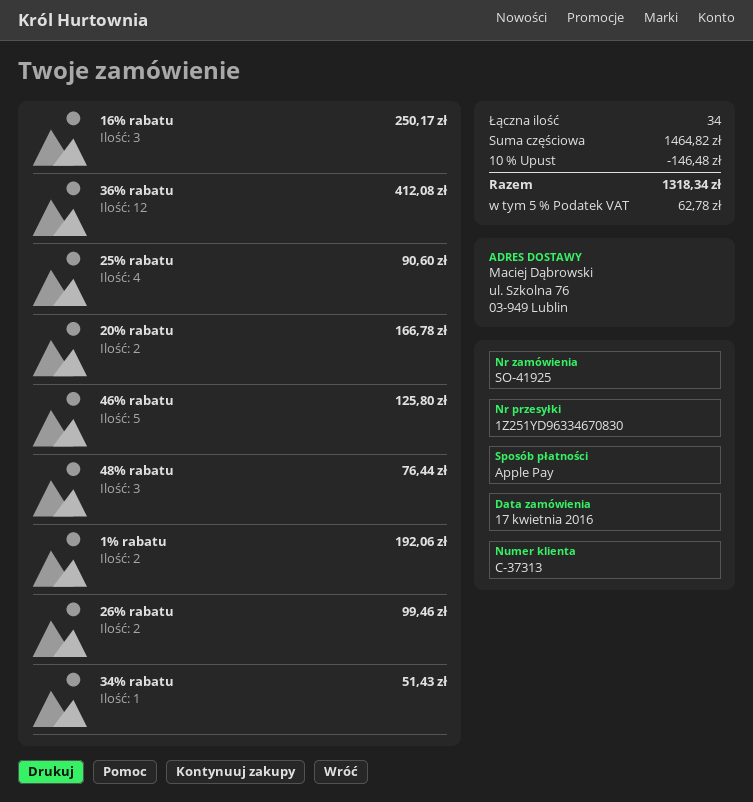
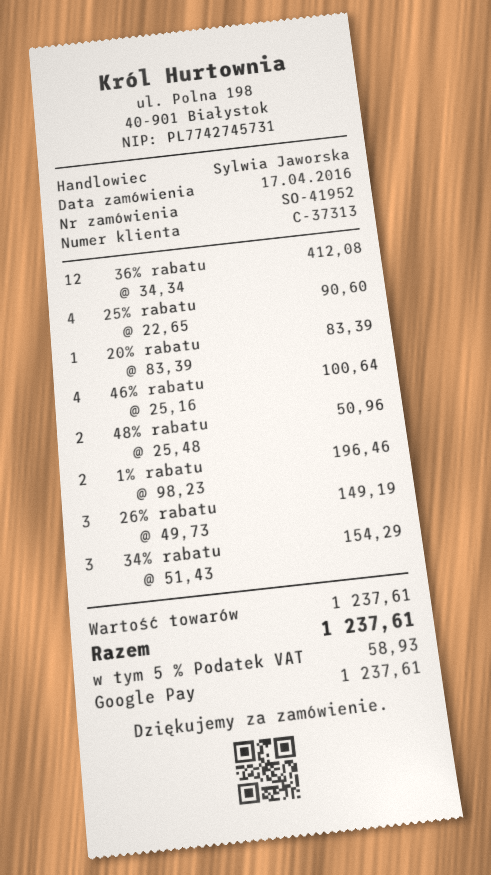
order number: SO-41925 -> SO-41952
payment method: Apple Pay -> Google Pay
16% rabatu: 3 for 250.17 -> none
20% rabatu: 2 for 166.78 -> 1 for 83.39
46% rabatu: 5 for 125.80 -> 4 for 100.64
48% rabatu: 3 for 76.44 -> 2 for 50.96
1% rabatu: 2 for 192.06 -> 2 for 196.46
26% rabatu: 2 for 99.46 -> 3 for 149.19
34% rabatu: 1 for 51.43 -> 3 for 154.29
subtotal: 1464.82 -> 1237.61
discount: 10% = 146.48 -> none
tax: 5% = 62.78 -> 5% = 58.93
total: 1318.34 -> 1237.61

